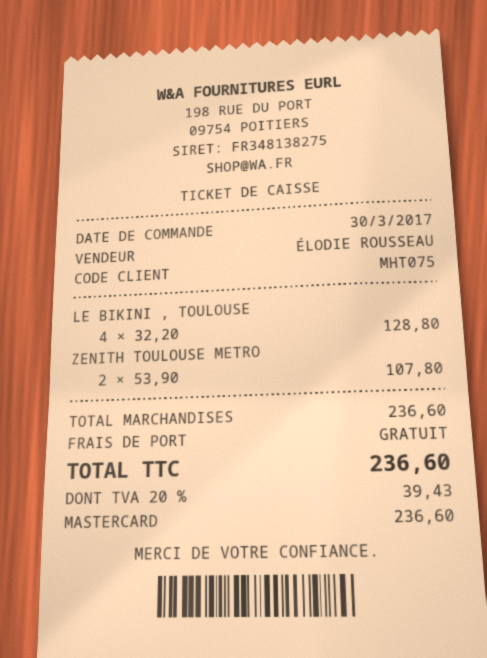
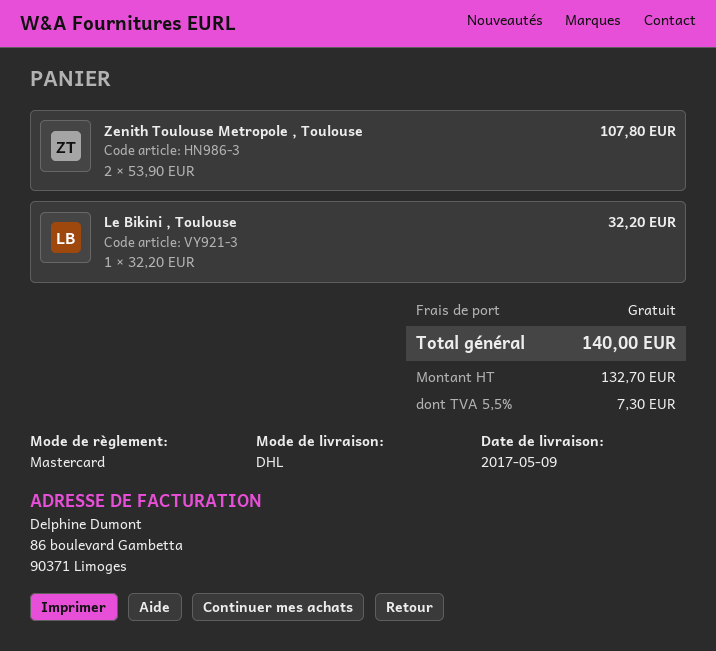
LE BIKINI , TOULOUSE: 4 x 32.20 = 128.80 -> 1 x 32.20 = 32.20
tax: 20% = 39.43 -> 5.5% = 7.30
total: 236.60 -> 140.00

